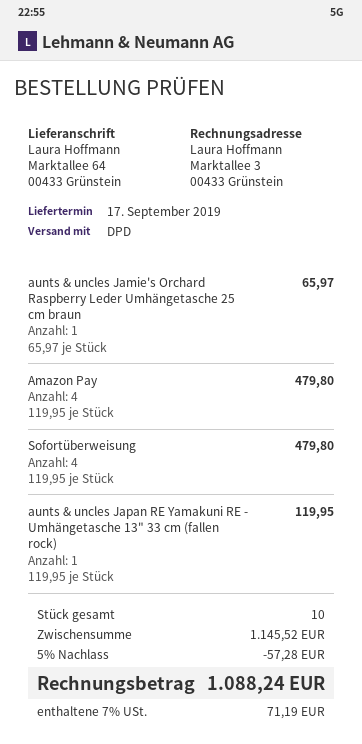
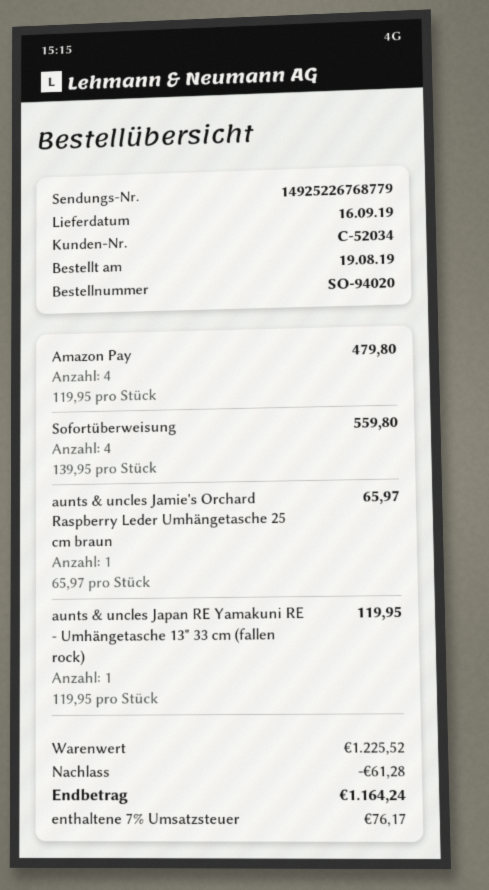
delivery date: 2019-09-17 -> 2019-09-16
Sofortüberweisung: 4 x 119.95 = 479.80 -> 4 x 139.95 = 559.80
subtotal: 1145.52 -> 1225.52
discount: 57.28 -> 61.28
tax: 7% = 71.19 -> 7% = 76.17
total: 1088.24 -> 1164.24

